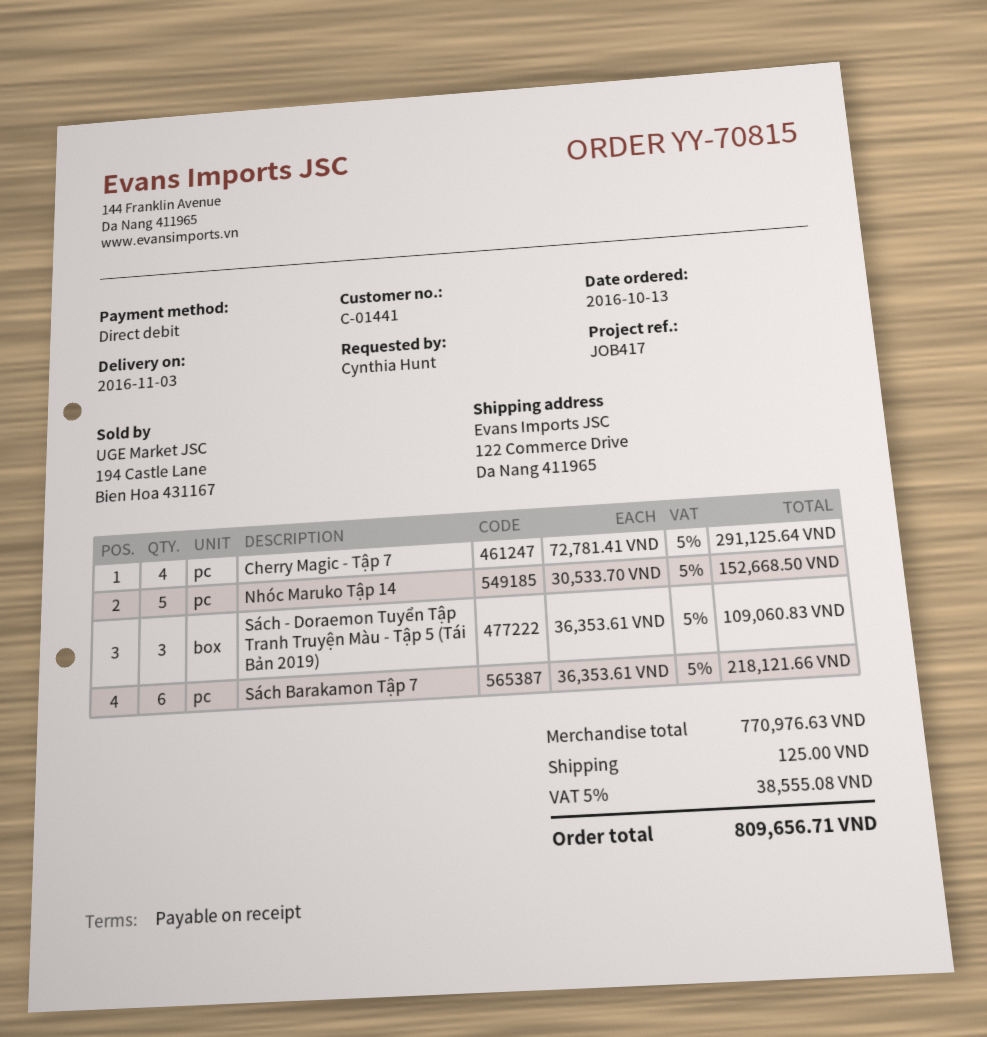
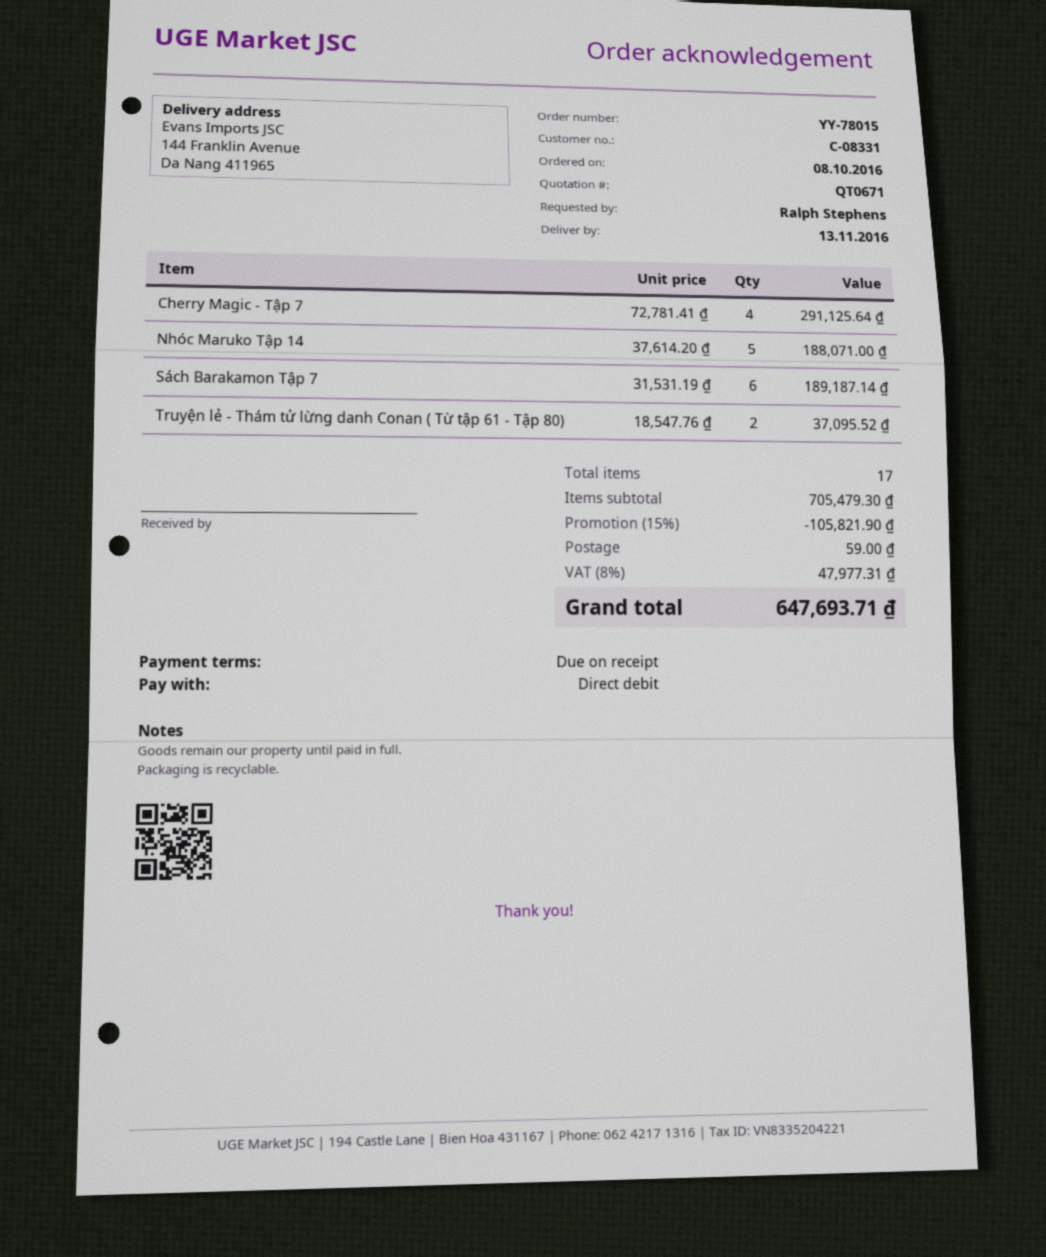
order number: YY-70815 -> YY-78015
order date: 2016-10-13 -> 2016-10-08
delivery date: 2016-11-03 -> 2016-11-13
customer number: C-01441 -> C-08331
ordered by: Cynthia Hunt -> Ralph Stephens
ship to: 122 Commerce Drive, Da Nang 411965 -> 144 Franklin Avenue, Da Nang 411965
Nhóc Maruko Tập 14: 5 x 30533.70 = 152668.50 -> 5 x 37614.20 = 188071.00
Sách - Doraemon Tuyển Tập Tranh Truyện Màu - Tập 5 (Tái Bản 2019): 3 x 36353.61 = 109060.83 -> none
Sách Barakamon Tập 7: 6 x 36353.61 = 218121.66 -> 6 x 31531.19 = 189187.14
Truyện lẻ - Thám tử lừng danh Conan ( Từ tập 61 - Tập 80): none -> 2 x 18547.76 = 37095.52
subtotal: 770976.63 -> 705479.30
discount: none -> 15% = 105821.90
shipping: 125.00 -> 59.00
tax: 5% = 38555.08 -> 8% = 47977.31
total: 809656.71 -> 647693.71

